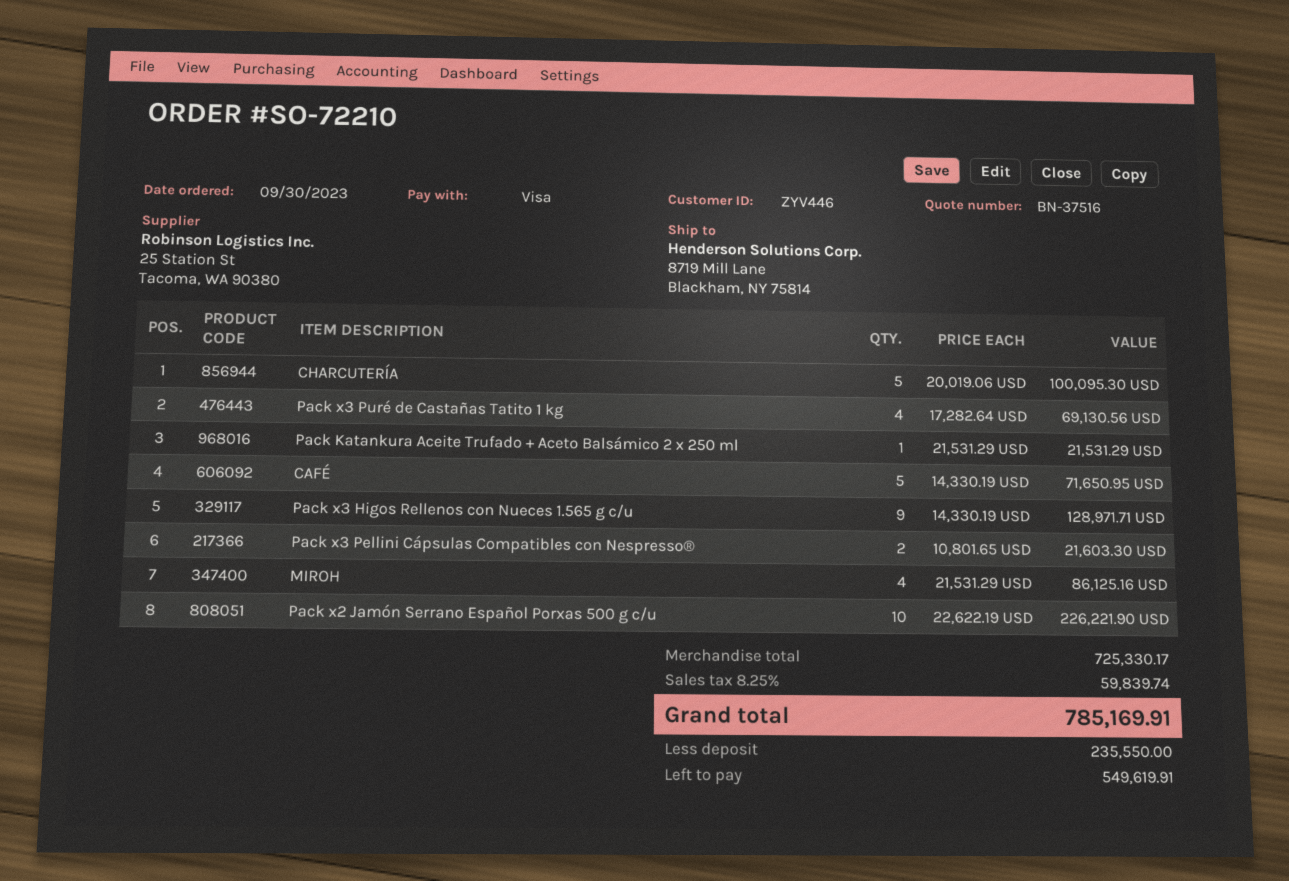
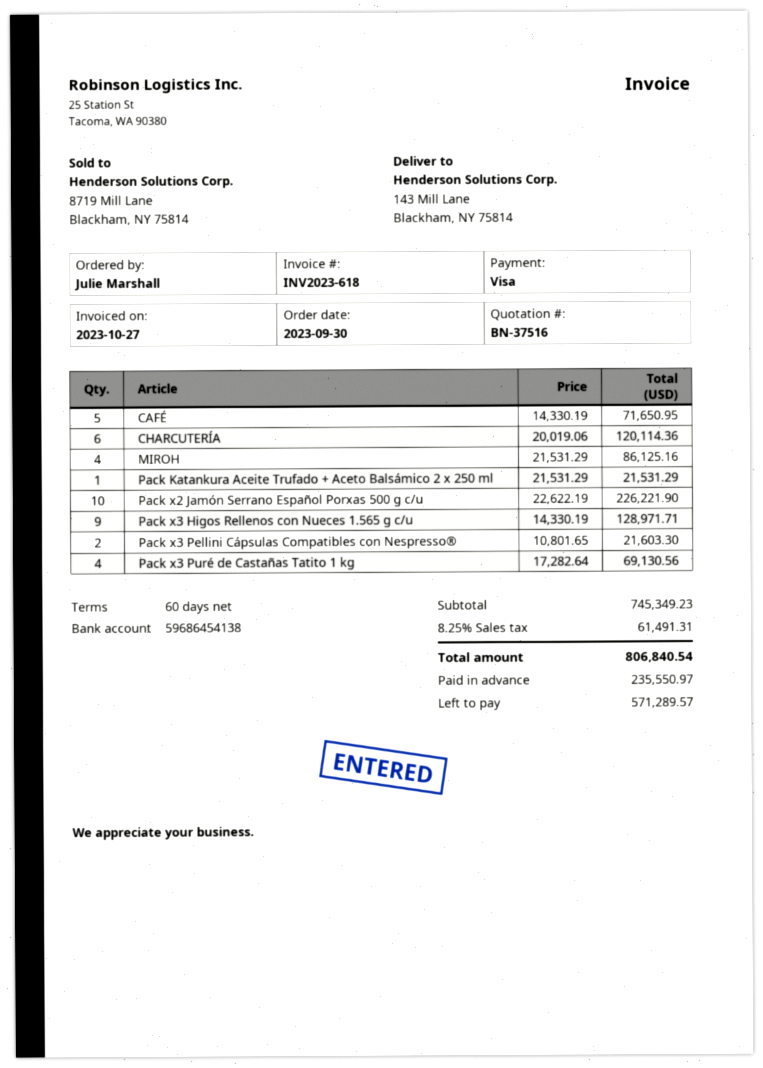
ship to: 8719 Mill Lane, Blackham, NY 75814 -> 143 Mill Lane, Blackham, NY 75814
CHARCUTERÍA: 5 x 20019.06 = 100095.30 -> 6 x 20019.06 = 120114.36
subtotal: 725330.17 -> 745349.23
tax: 8.25% = 59839.74 -> 8.25% = 61491.31
total: 785169.91 -> 806840.54
deposit: 235550.00 -> 235550.97
balance: 549619.91 -> 571289.57

